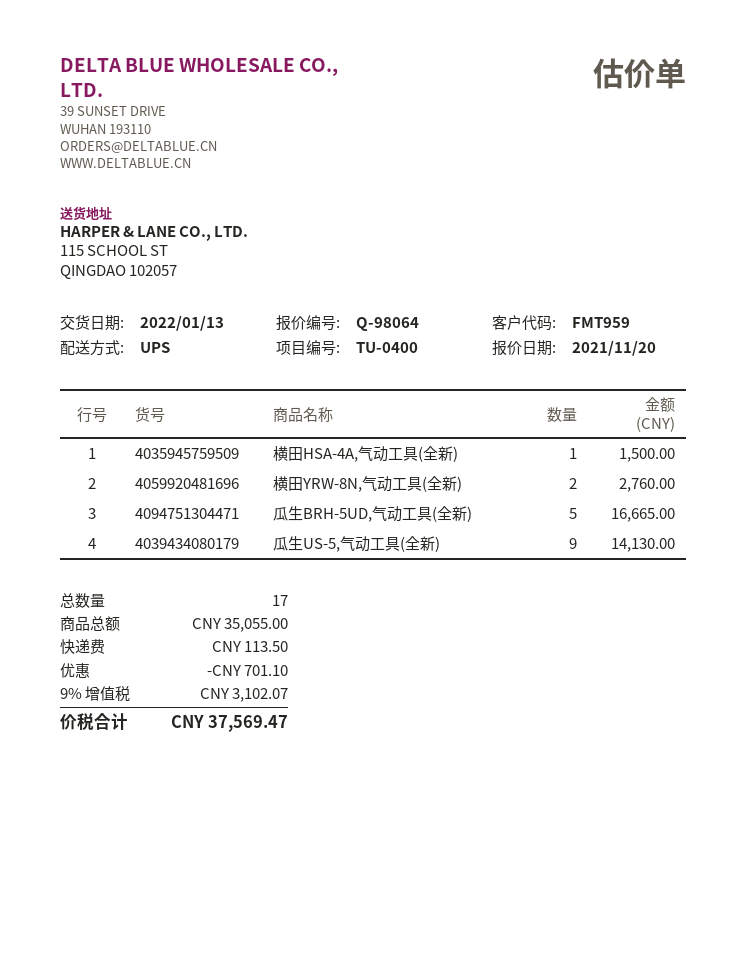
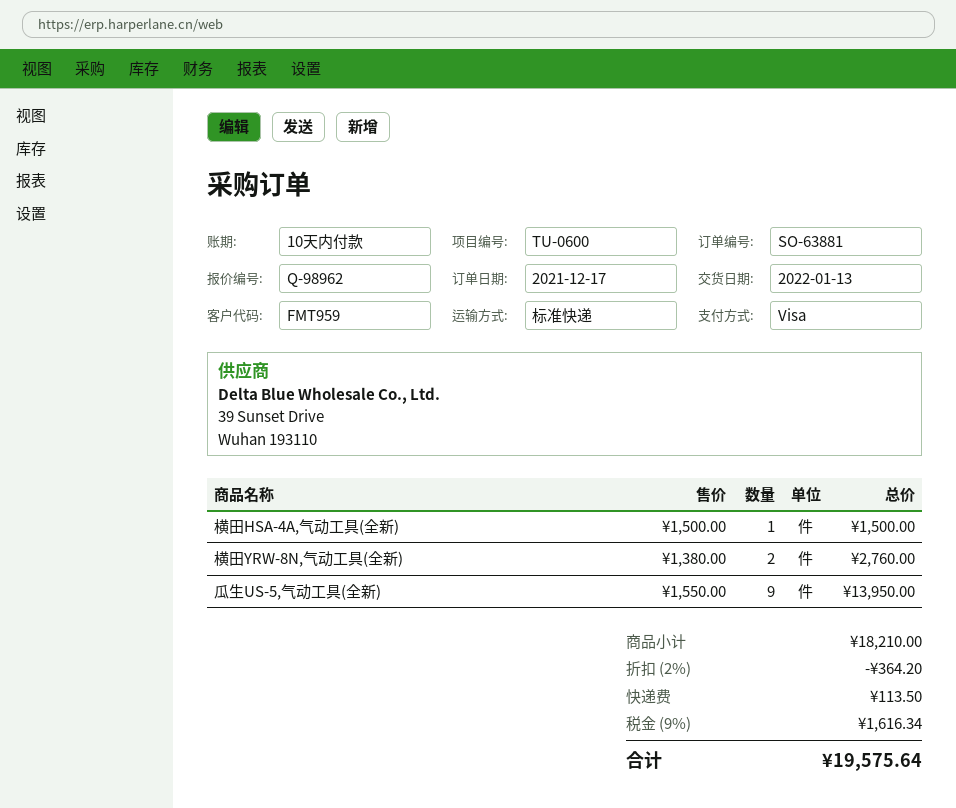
quote number: Q-98064 -> Q-98962
reference: TU-0400 -> TU-0600
shipping method: UPS -> standard
瓜生BRH-5UD,气动工具(全新): 5 for 16665.00 -> none
瓜生US-5,气动工具(全新): 9 for 14130.00 -> 9 for 13950.00
subtotal: 35055.00 -> 18210.00
discount: 701.10 -> 364.20
tax: 9% = 3102.07 -> 9% = 1616.34
total: 37569.47 -> 19575.64

